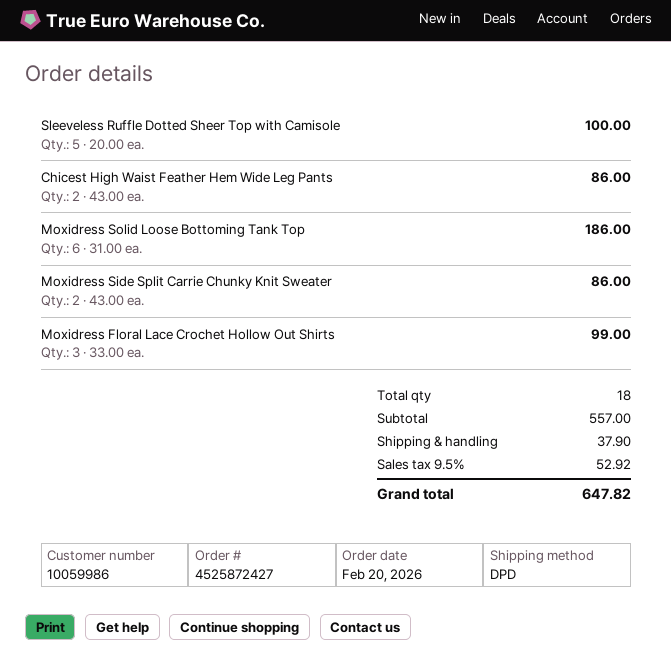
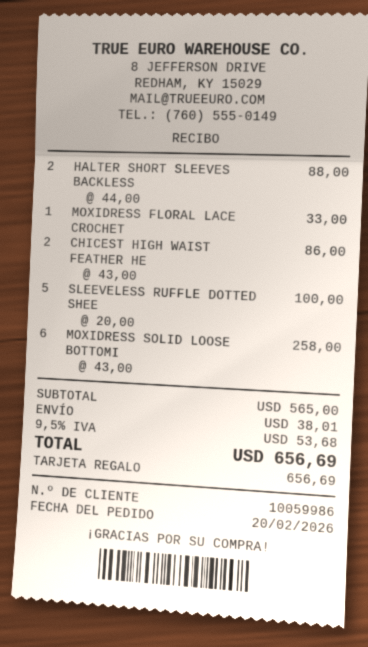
Moxidress Solid Loose Bottoming Tank Top: 6 x 31.00 = 186.00 -> 6 x 43.00 = 258.00
Moxidress Side Split Carrie Chunky Knit Sweater: 2 x 43.00 = 86.00 -> none
Moxidress Floral Lace Crochet Hollow Out Shirts: 3 x 33.00 = 99.00 -> 1 x 33.00 = 33.00
HALTER SHORT SLEEVES BACKLESS: none -> 2 x 44.00 = 88.00
subtotal: 557.00 -> 565.00
shipping: 37.90 -> 38.01
tax: 9.5% = 52.92 -> 9.5% = 53.68
total: 647.82 -> 656.69

